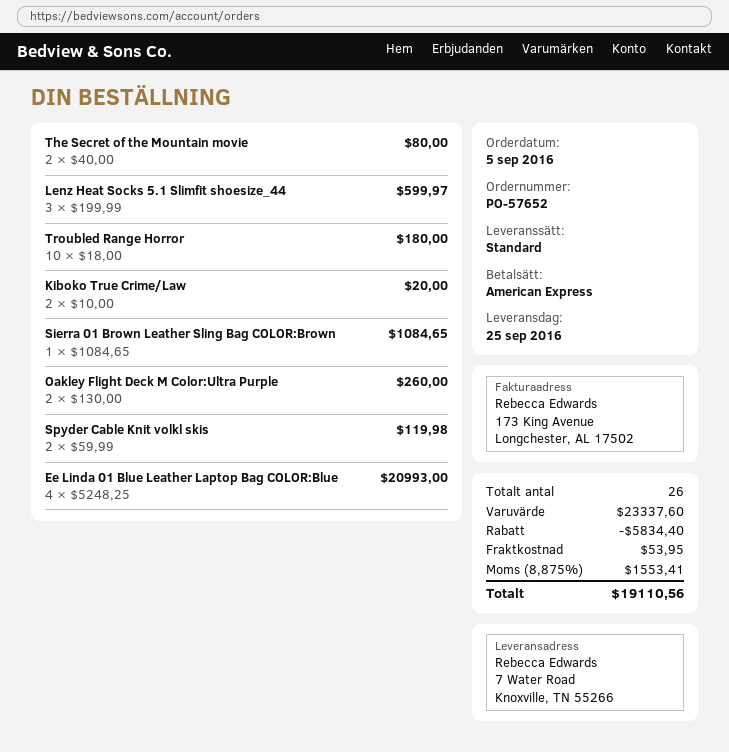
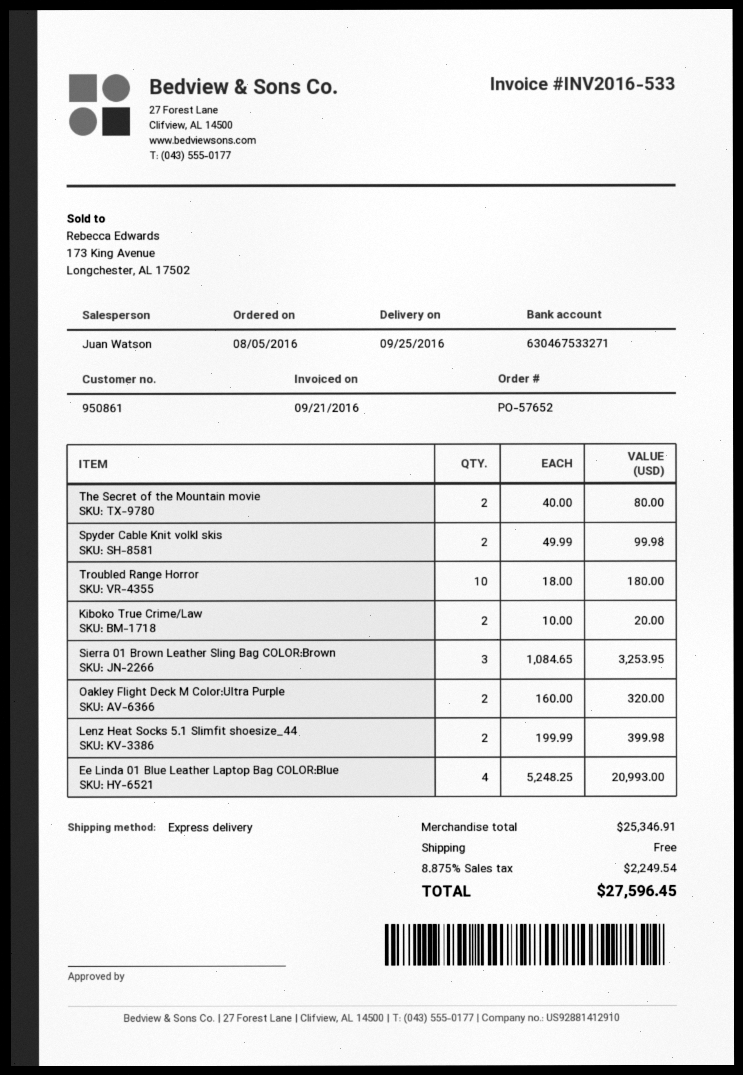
order date: 2016-09-05 -> 2016-08-05
shipping method: standard -> express
Lenz Heat Socks 5.1 Slimfit shoesize_44: 3 x 199.99 = 599.97 -> 2 x 199.99 = 399.98
Sierra 01 Brown Leather Sling Bag COLOR:Brown: 1 x 1084.65 = 1084.65 -> 3 x 1084.65 = 3253.95
Oakley Flight Deck M Color:Ultra Purple: 2 x 130.00 = 260.00 -> 2 x 160.00 = 320.00
Spyder Cable Knit volkl skis: 2 x 59.99 = 119.98 -> 2 x 49.99 = 99.98
subtotal: 23337.60 -> 25346.91
discount: 5834.40 -> none
shipping: 53.95 -> 0.00
tax: 8.875% = 1553.41 -> 8.875% = 2249.54
total: 19110.56 -> 27596.45

